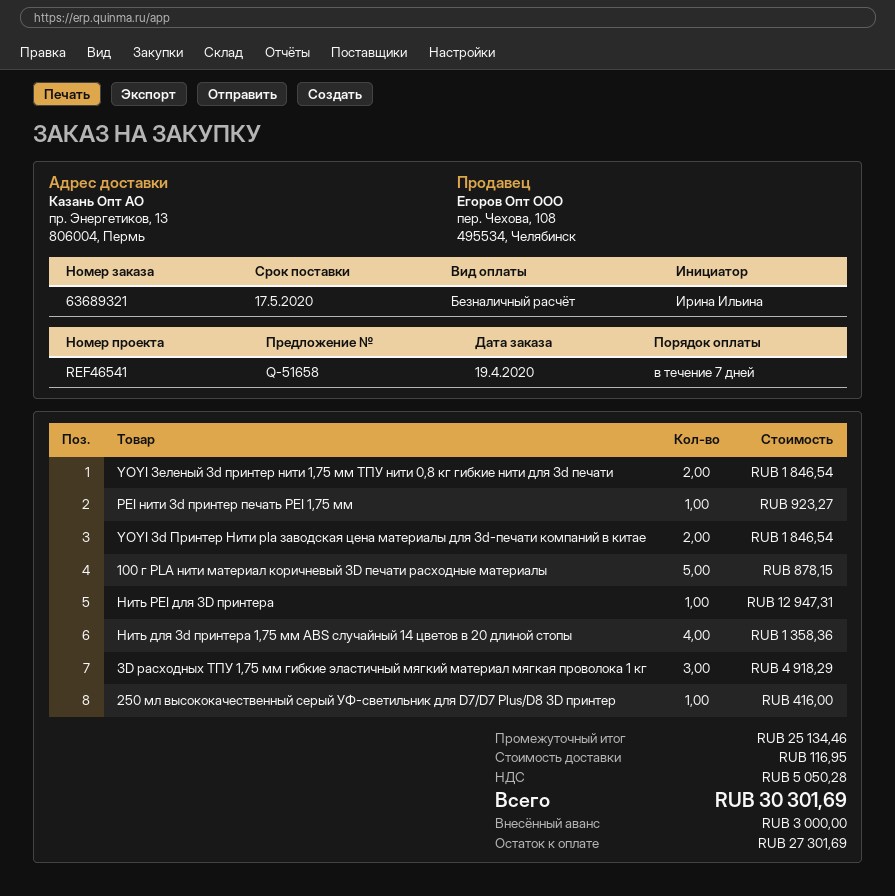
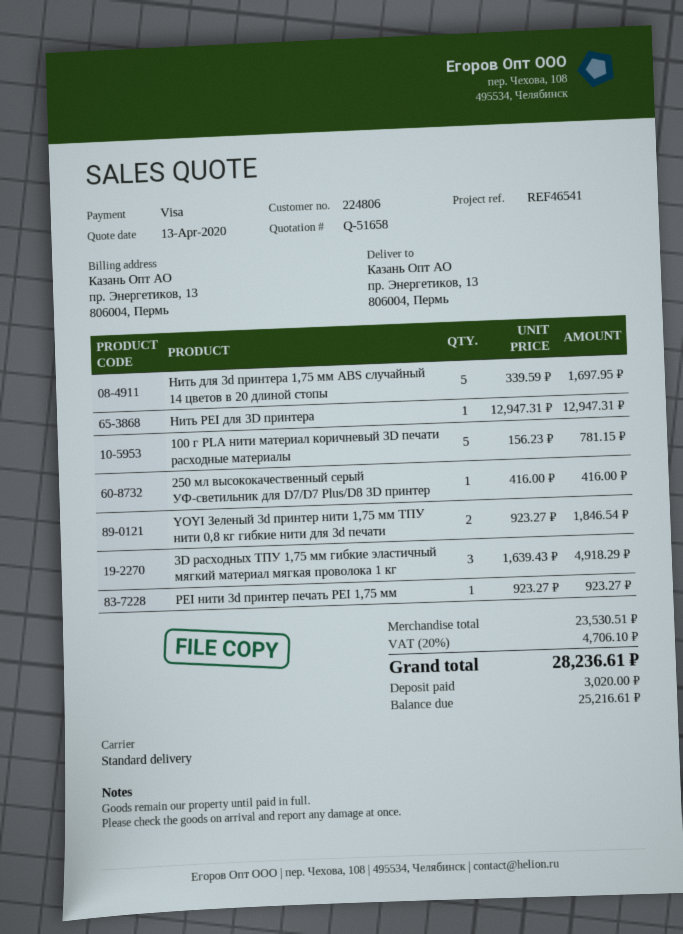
payment method: bank transfer -> Visa
YOYI 3d Принтер Нити pla заводская цена материалы для 3d-печати компаний в китае: 2 for 1846.54 -> none
100 г PLA нити материал коричневый 3D печати расходные материалы: 5 for 878.15 -> 5 for 781.15
Нить для 3d принтера 1,75 мм ABS случайный 14 цветов в 20 длиной стопы: 4 for 1358.36 -> 5 for 1697.95
subtotal: 25134.46 -> 23530.51
shipping: 116.95 -> none
tax: 5050.28 -> 4706.10
total: 30301.69 -> 28236.61
deposit: 3000.00 -> 3020.00
balance: 27301.69 -> 25216.61

